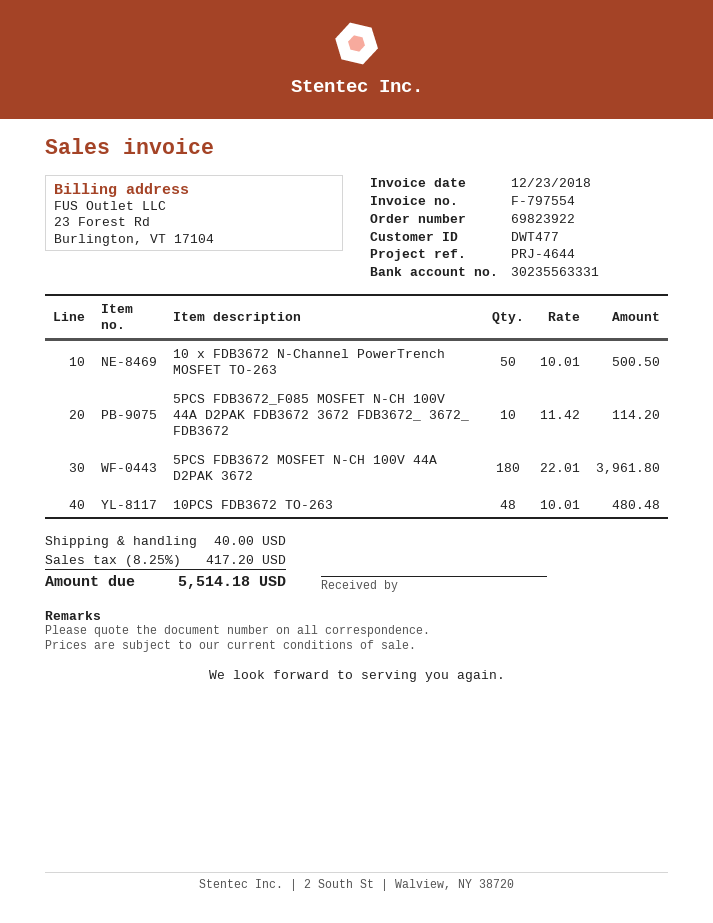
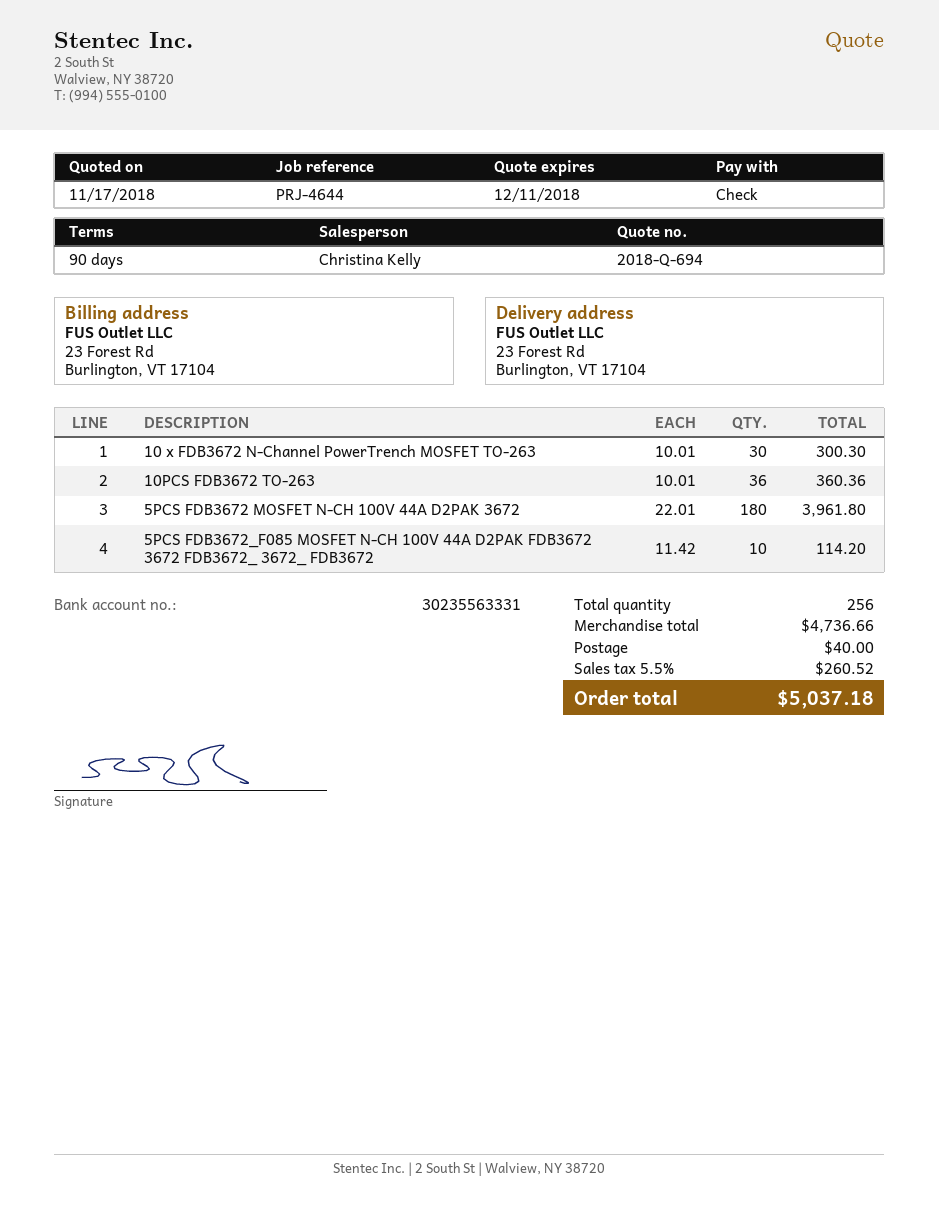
10 x FDB3672 N-Channel PowerTrench MOSFET TO-263: 50 x 10.01 = 500.50 -> 30 x 10.01 = 300.30
10PCS FDB3672 TO-263: 48 x 10.01 = 480.48 -> 36 x 10.01 = 360.36
tax: 8.25% = 417.20 -> 5.5% = 260.52
total: 5514.18 -> 5037.18

